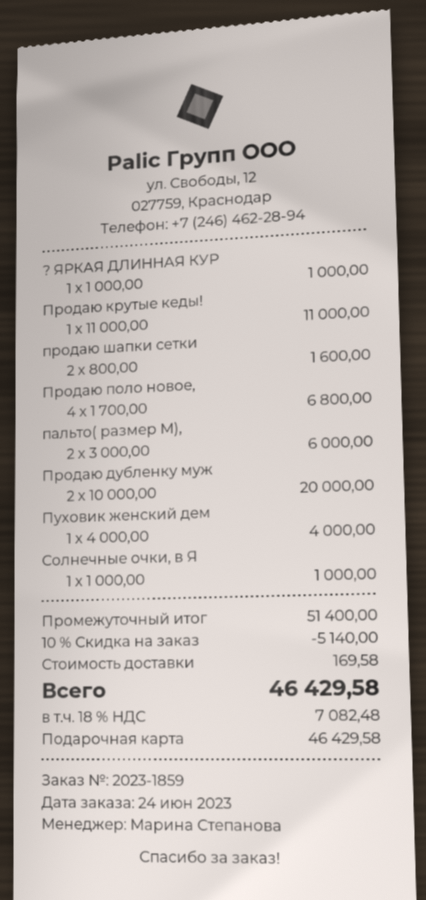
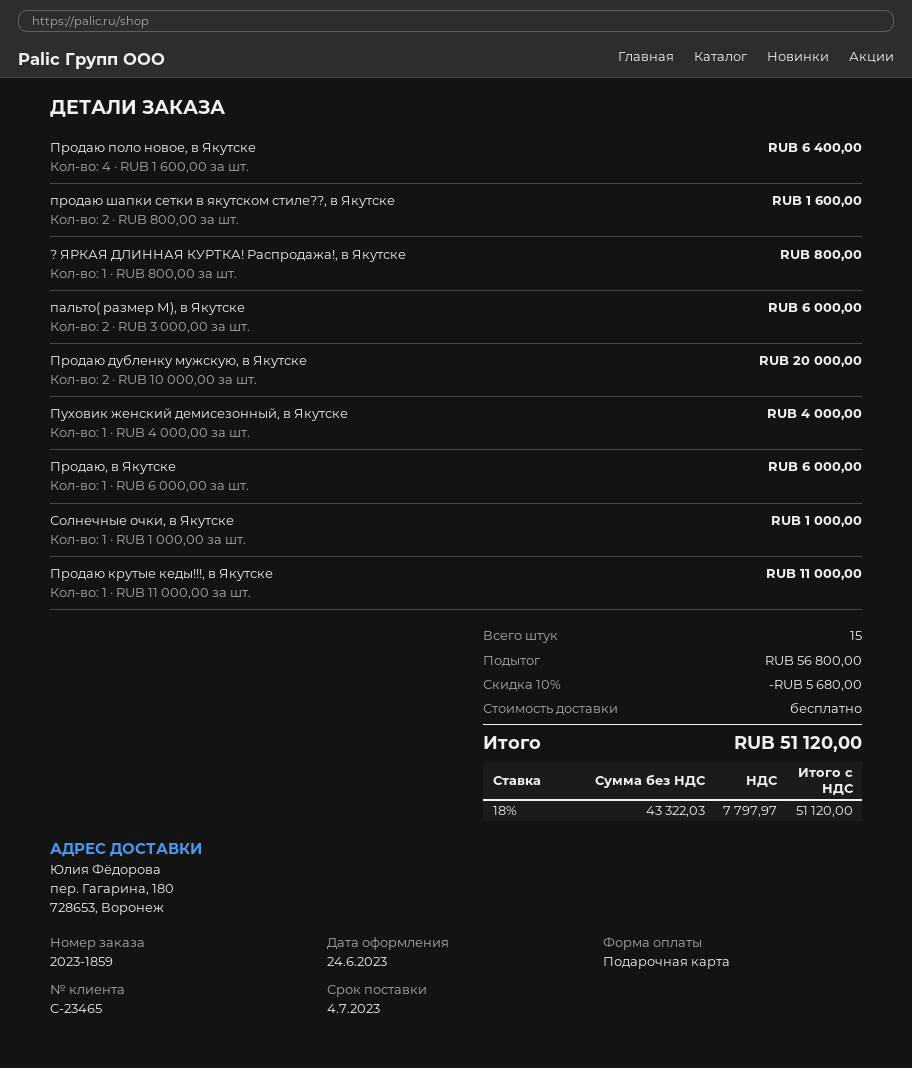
? ЯРКАЯ ДЛИННАЯ КУР: 1 x 1000.00 = 1000.00 -> 1 x 800.00 = 800.00
Продаю поло новое,: 4 x 1700.00 = 6800.00 -> 4 x 1600.00 = 6400.00
Продаю, в Якутске: none -> 1 x 6000.00 = 6000.00
subtotal: 51400.00 -> 56800.00
discount: 10% = 5140.00 -> 10% = 5680.00
shipping: 169.58 -> 0.00
tax: 18% = 7082.48 -> 18% = 7797.97
total: 46429.58 -> 51120.00

